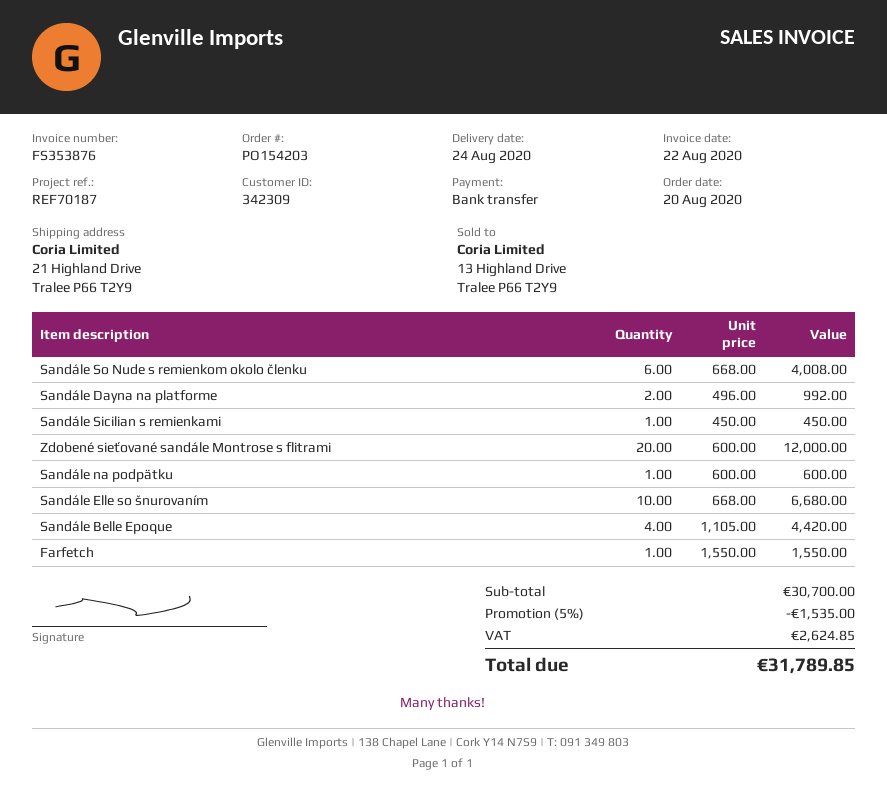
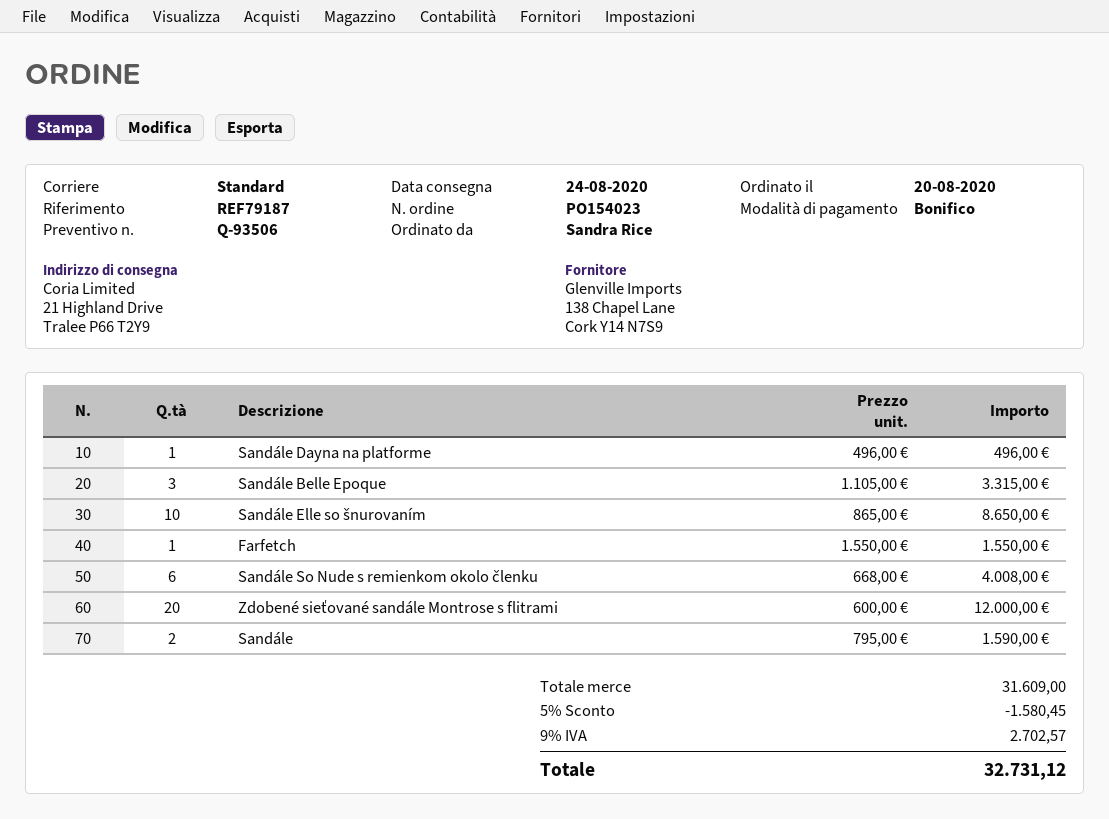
order number: PO154203 -> PO154023
reference: REF70187 -> REF79187
Sandále Dayna na platforme: 2 x 496.00 = 992.00 -> 1 x 496.00 = 496.00
Sandále Sicilian s remienkami: 1 x 450.00 = 450.00 -> none
Sandále na podpätku: 1 x 600.00 = 600.00 -> none
Sandále Elle so šnurovaním: 10 x 668.00 = 6680.00 -> 10 x 865.00 = 8650.00
Sandále Belle Epoque: 4 x 1105.00 = 4420.00 -> 3 x 1105.00 = 3315.00
Sandále: none -> 2 x 795.00 = 1590.00
subtotal: 30700.00 -> 31609.00
discount: 5% = 1535.00 -> 5% = 1580.45
tax: 2624.85 -> 2702.57
total: 31789.85 -> 32731.12

